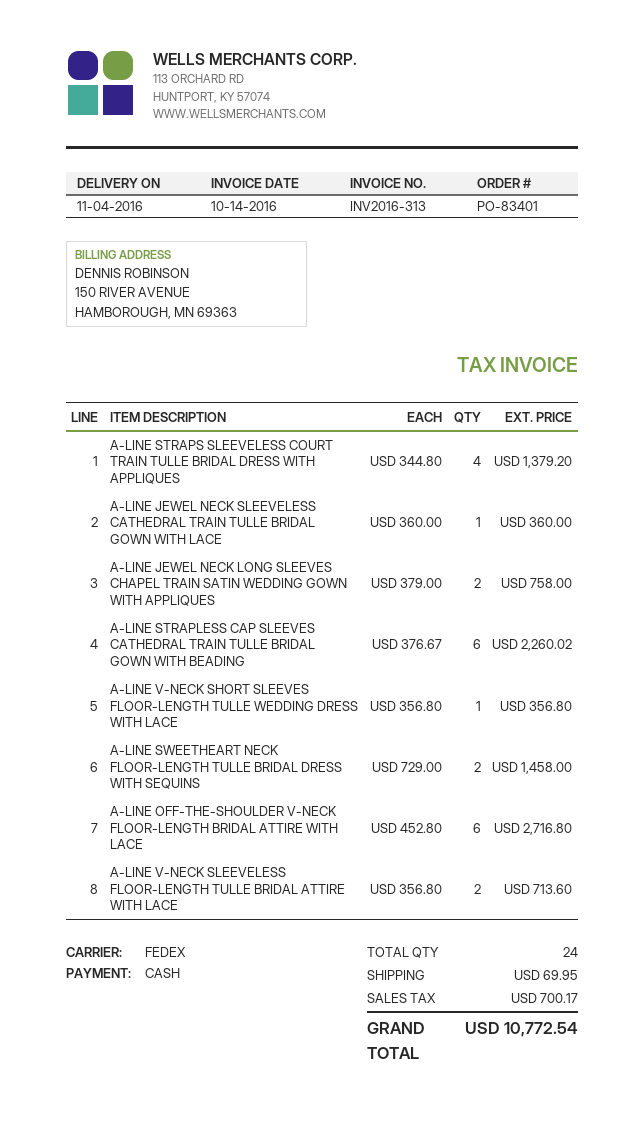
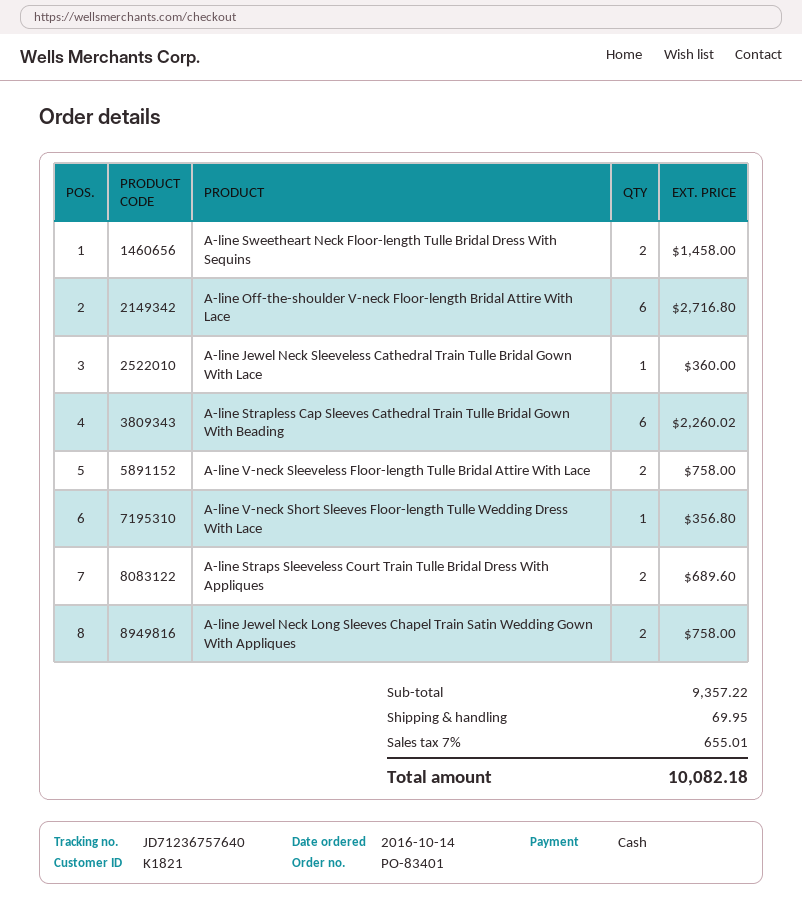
A-LINE STRAPS SLEEVELESS COURT TRAIN TULLE BRIDAL DRESS WITH APPLIQUES: 4 for 1379.20 -> 2 for 689.60
A-LINE V-NECK SLEEVELESS FLOOR-LENGTH TULLE BRIDAL ATTIRE WITH LACE: 2 for 713.60 -> 2 for 758.00
tax: 700.17 -> 655.01
total: 10772.54 -> 10082.18

